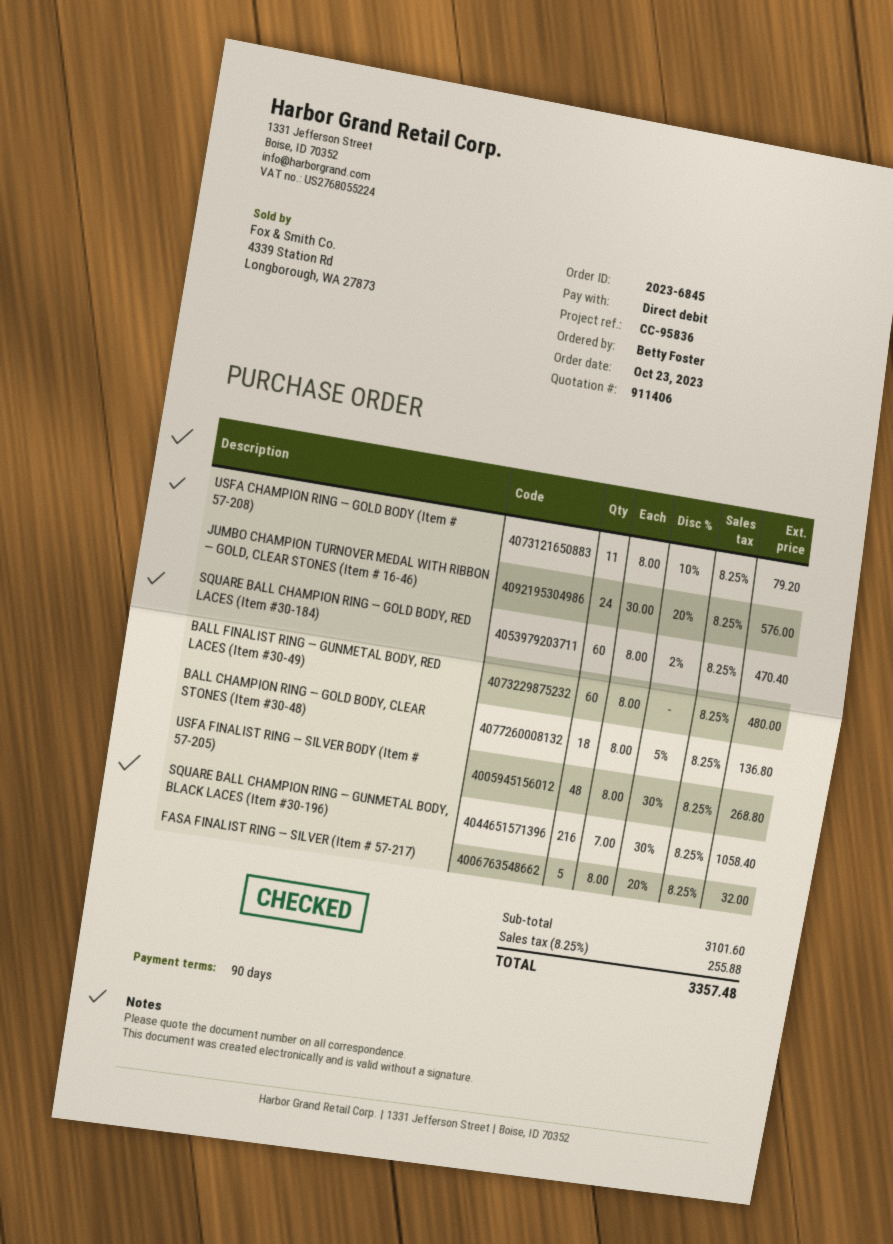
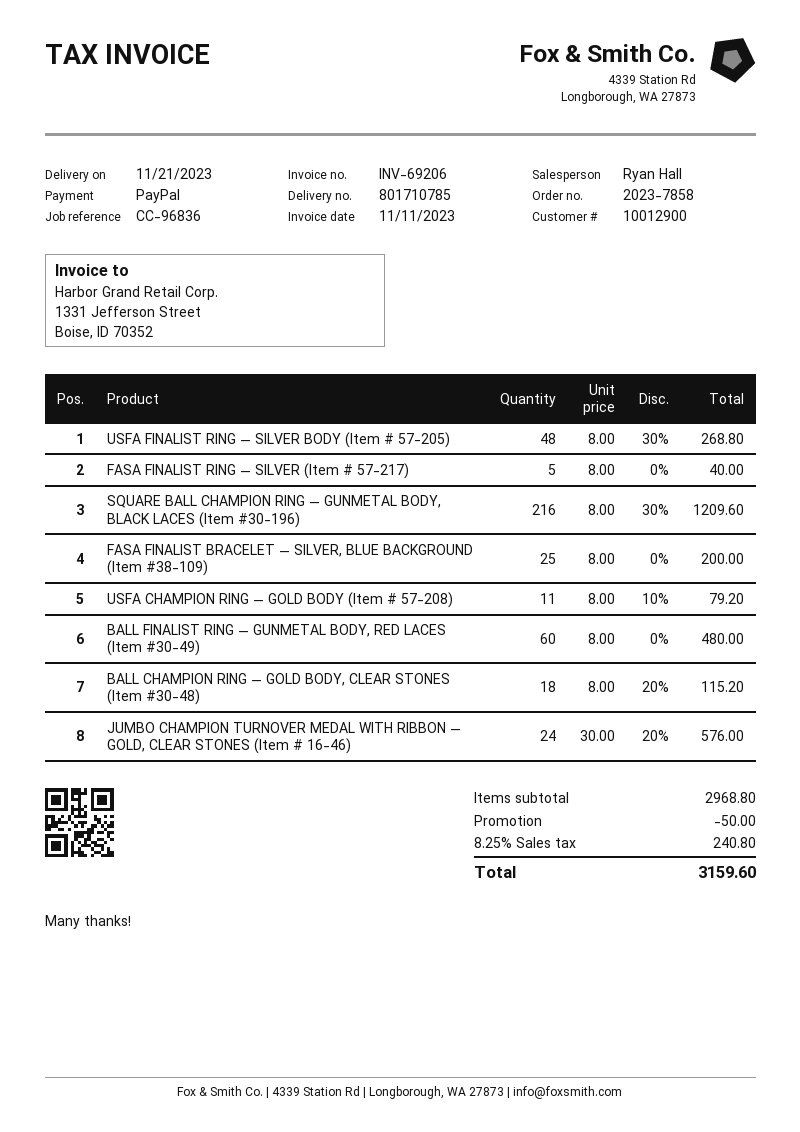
order number: 2023-6845 -> 2023-7858
reference: CC-95836 -> CC-96836
payment method: direct debit -> PayPal
SQUARE BALL CHAMPION RING — GOLD BODY, RED LACES (Item #30-184): 60 x 8.00 - 2% = 470.40 -> none
BALL CHAMPION RING — GOLD BODY, CLEAR STONES (Item #30-48): 18 x 8.00 - 5% = 136.80 -> 18 x 8.00 - 20% = 115.20
SQUARE BALL CHAMPION RING — GUNMETAL BODY, BLACK LACES (Item #30-196): 216 x 7.00 - 30% = 1058.40 -> 216 x 8.00 - 30% = 1209.60
FASA FINALIST RING — SILVER (Item # 57-217): 5 x 8.00 - 20% = 32.00 -> 5 x 8.00 = 40.00
FASA FINALIST BRACELET — SILVER, BLUE BACKGROUND (Item #38-109): none -> 25 x 8.00 = 200.00
subtotal: 3101.60 -> 2968.80
discount: none -> 50.00
tax: 8.25% = 255.88 -> 8.25% = 240.80
total: 3357.48 -> 3159.60

